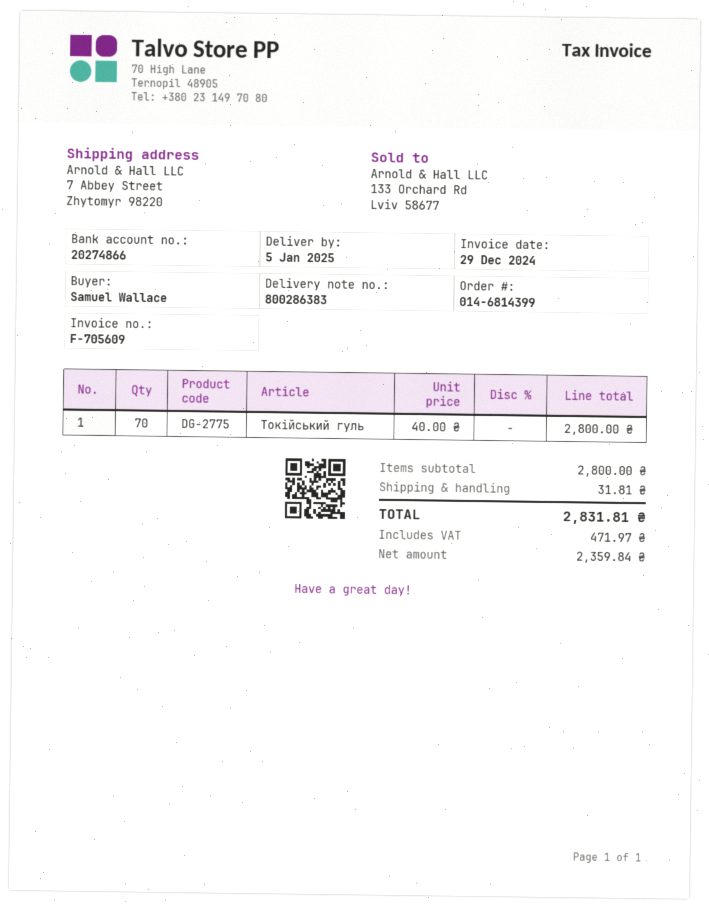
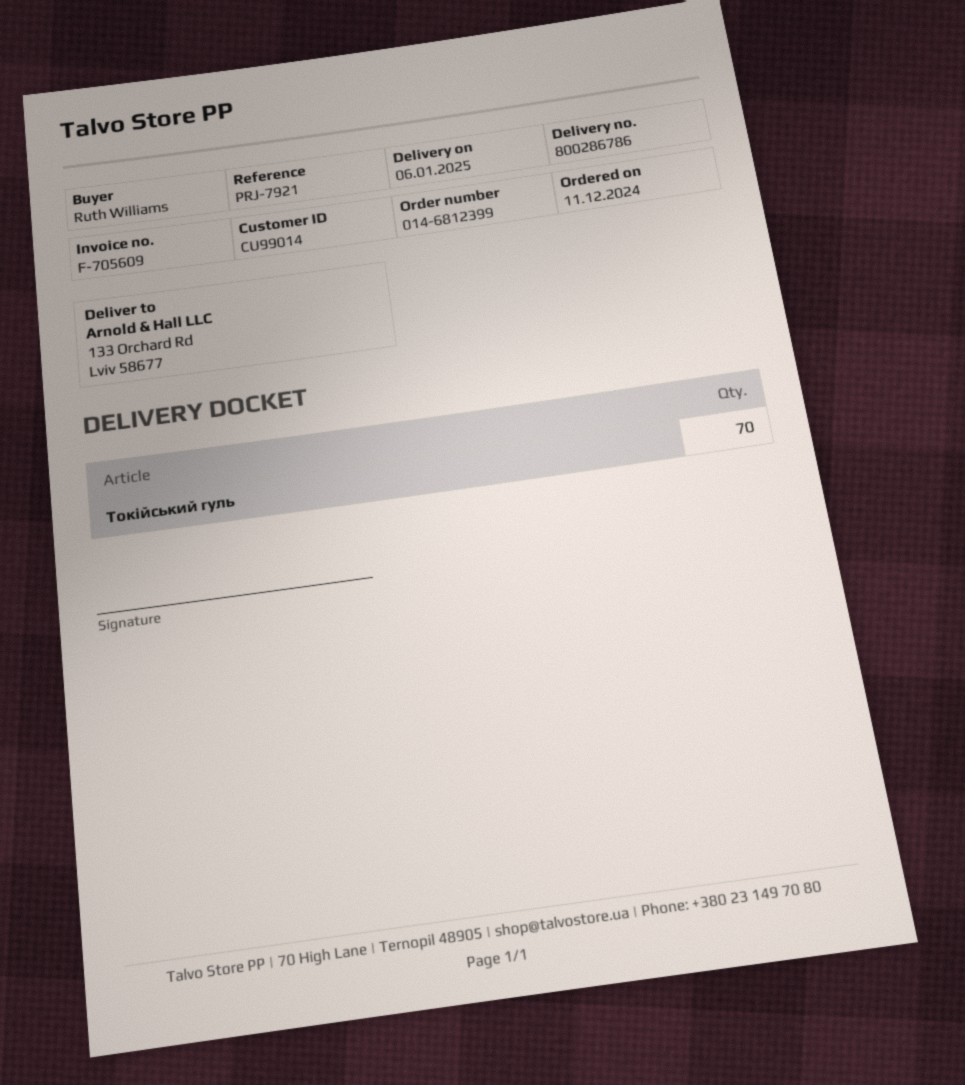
order number: 014-6814399 -> 014-6812399
delivery note number: 800286383 -> 800286786
delivery date: 2025-01-05 -> 2025-01-06
ordered by: Samuel Wallace -> Ruth Williams
ship to: 7 Abbey Street, Zhytomyr 98220 -> 133 Orchard Rd, Lviv 58677

